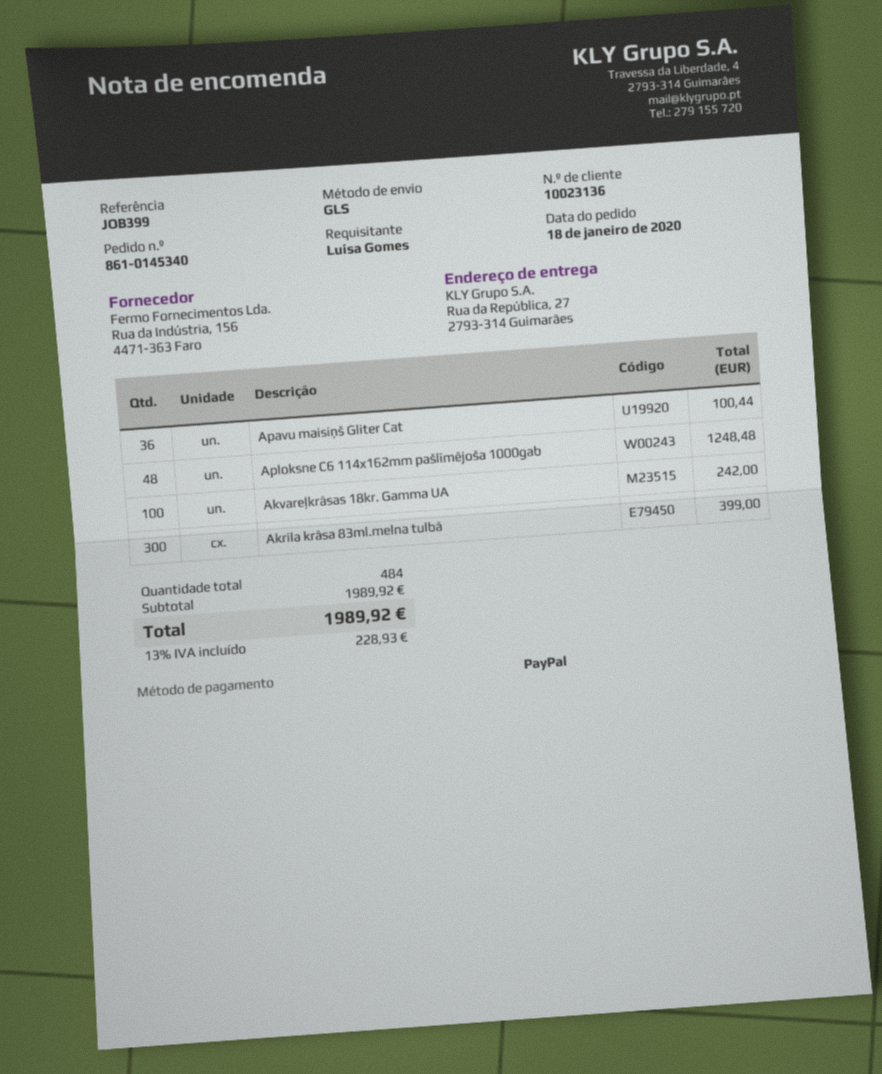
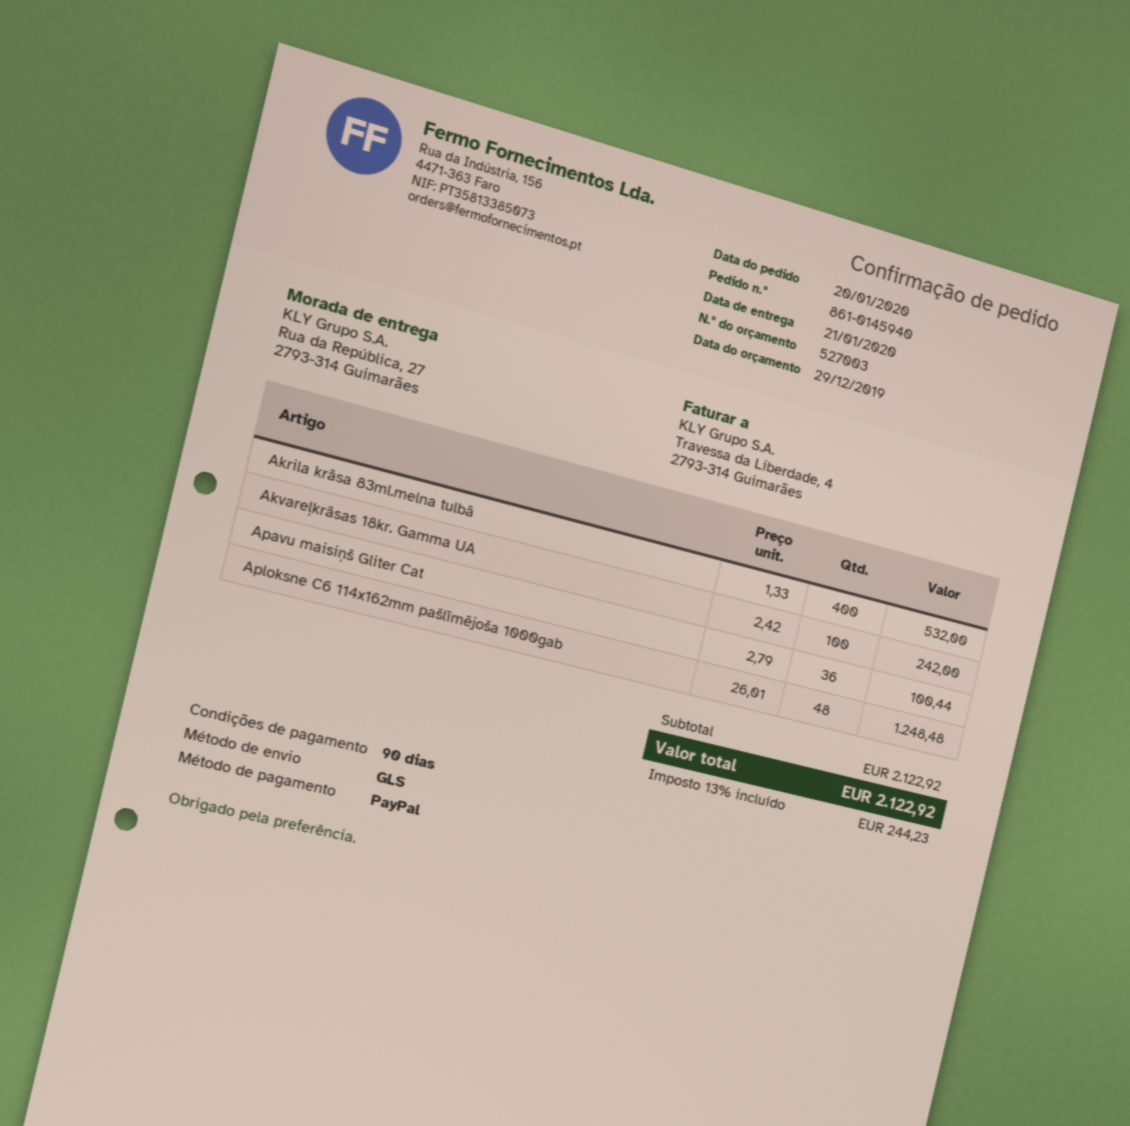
order number: 861-0145340 -> 861-0145940
order date: 2020-01-18 -> 2020-01-20
Akrila krāsa 83ml.melna tulbā: 300 for 399.00 -> 400 for 532.00
subtotal: 1989.92 -> 2122.92
tax: 13% = 228.93 -> 13% = 244.23
total: 1989.92 -> 2122.92

